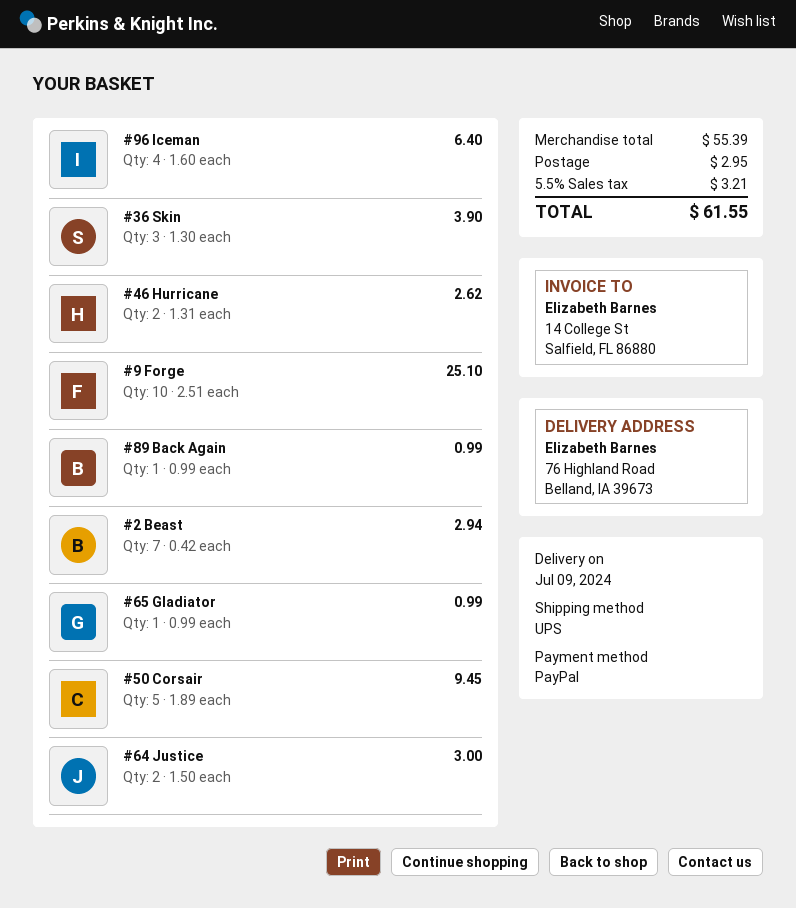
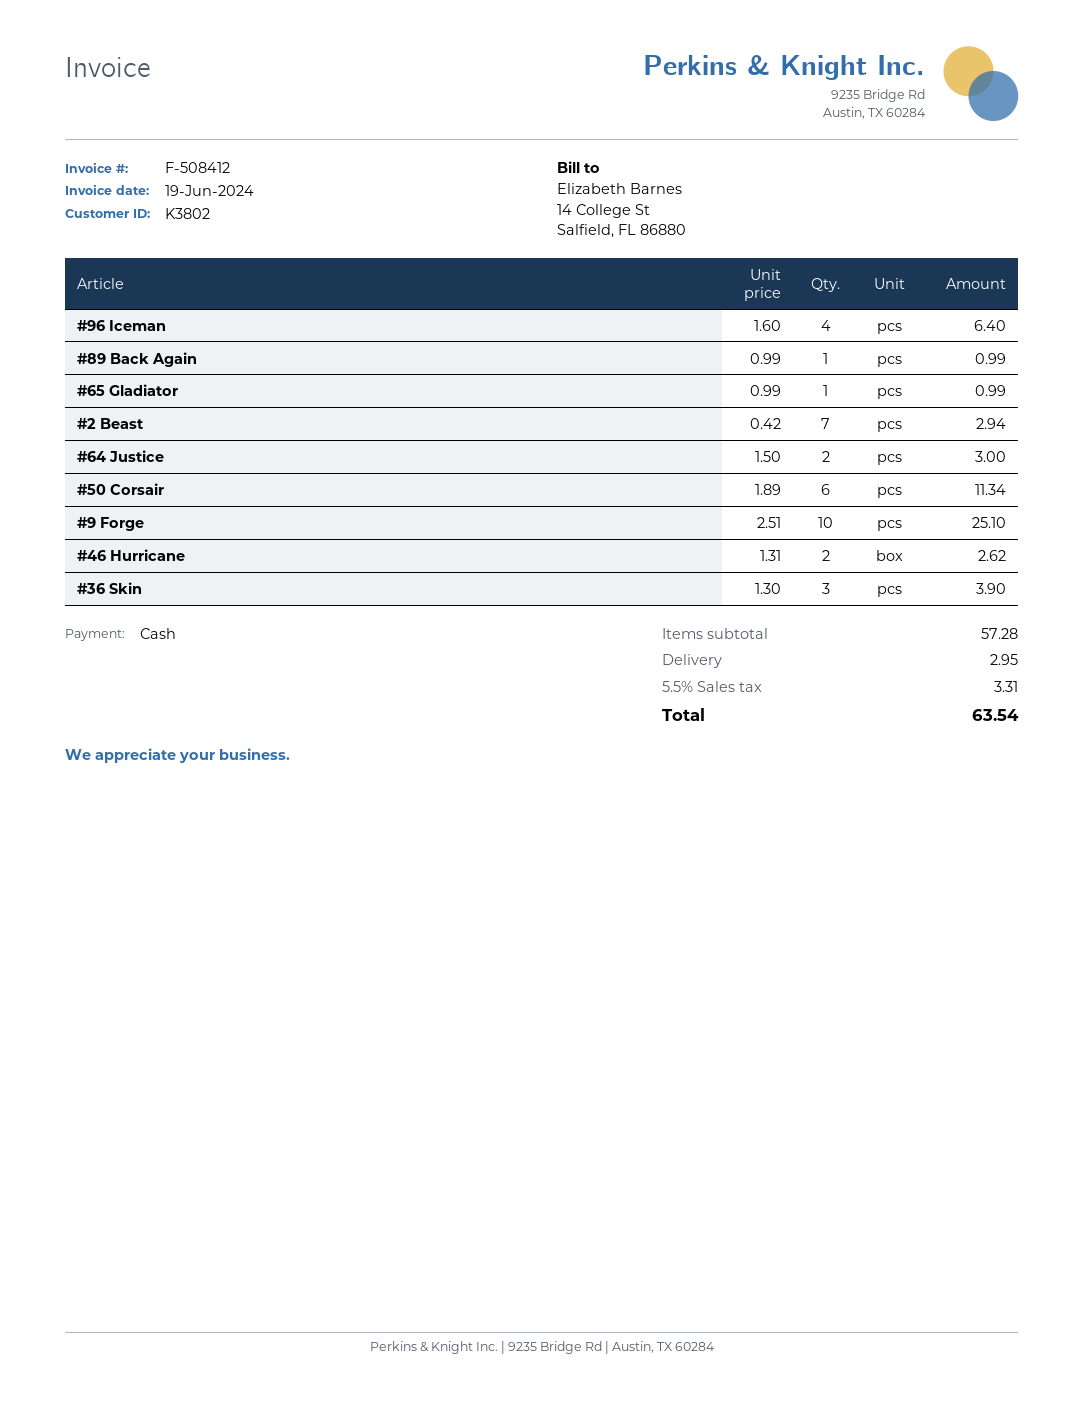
payment method: PayPal -> cash
#50 Corsair: 5 x 1.89 = 9.45 -> 6 x 1.89 = 11.34
subtotal: 55.39 -> 57.28
tax: 5.5% = 3.21 -> 5.5% = 3.31
total: 61.55 -> 63.54

